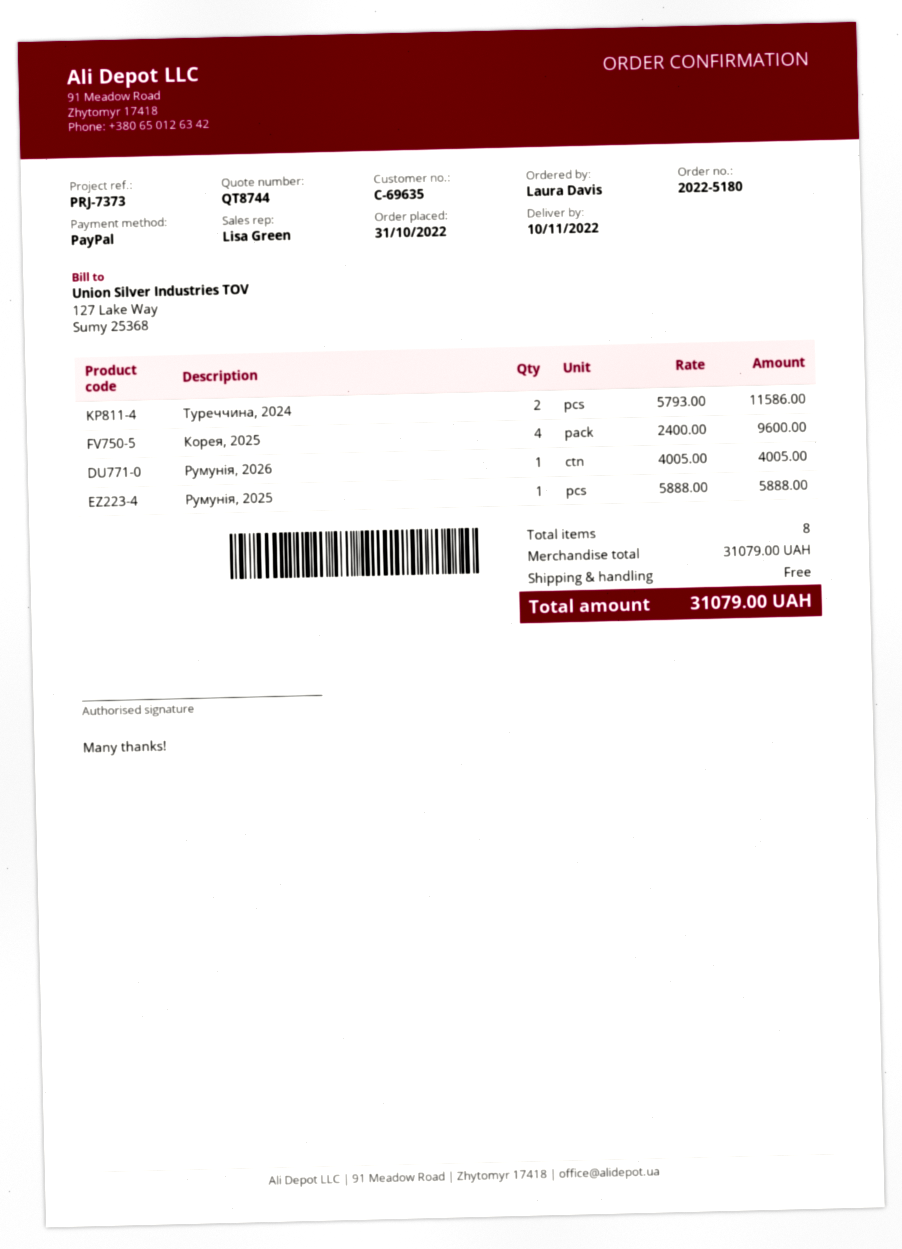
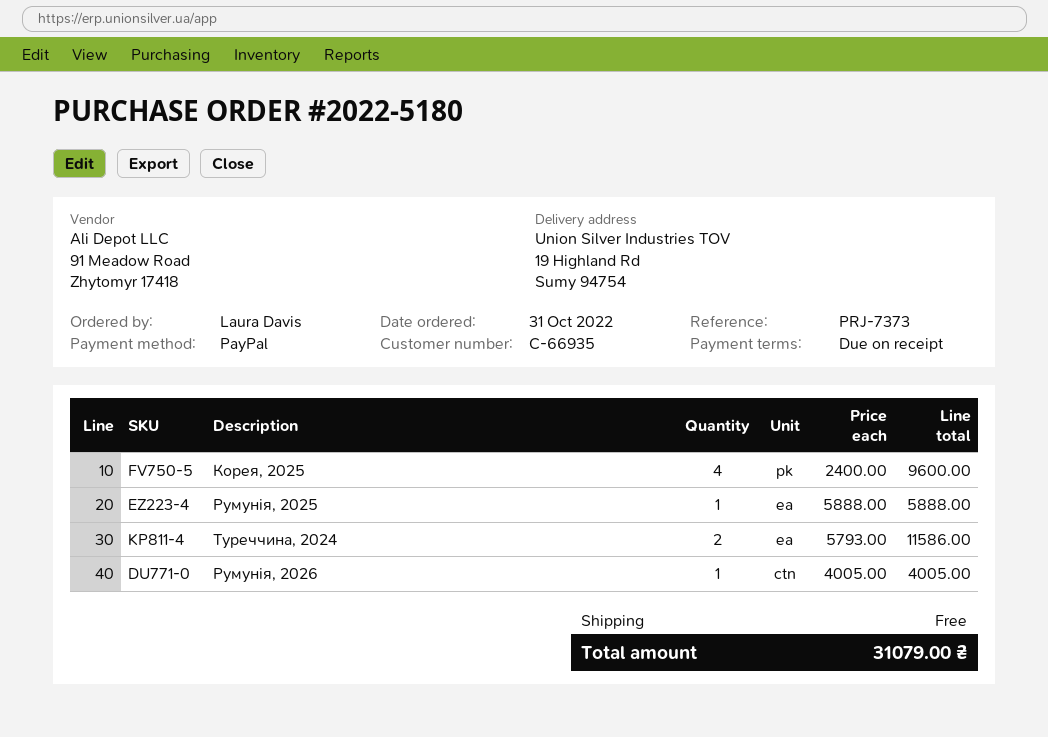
customer number: C-69635 -> C-66935

